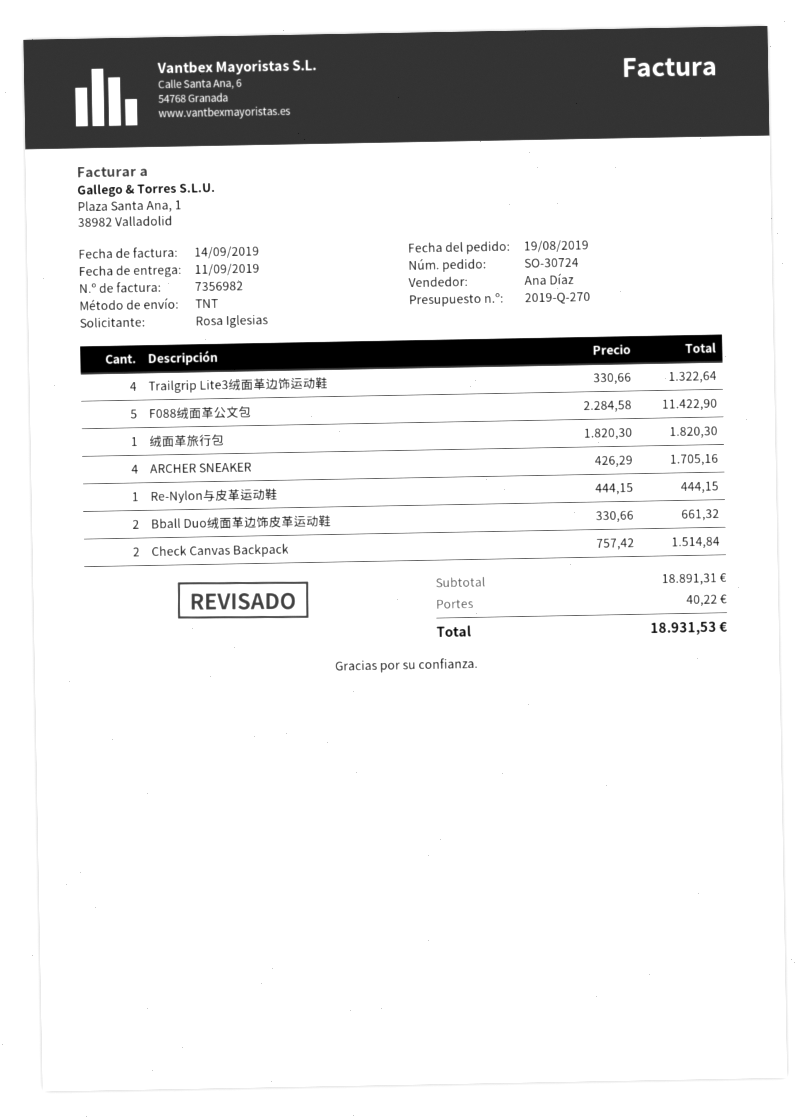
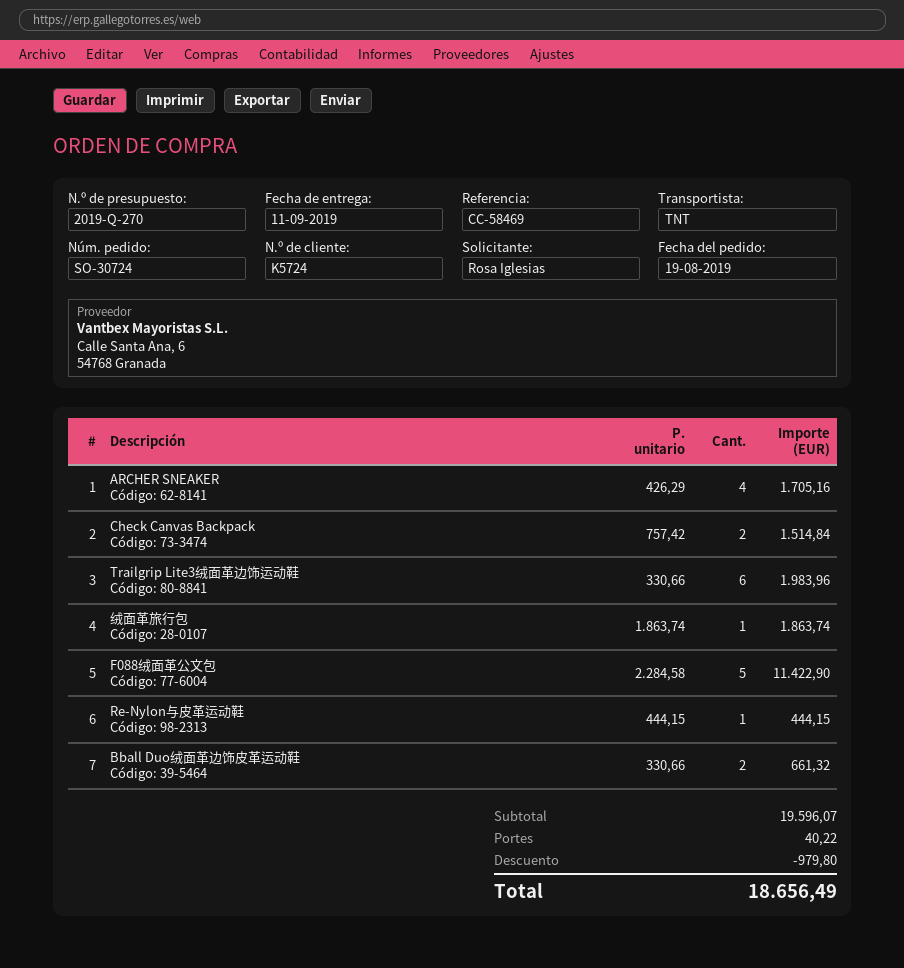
Trailgrip Lite3绒面革边饰运动鞋: 4 x 330.66 = 1322.64 -> 6 x 330.66 = 1983.96
绒面革旅行包: 1 x 1820.30 = 1820.30 -> 1 x 1863.74 = 1863.74
subtotal: 18891.31 -> 19596.07
discount: none -> 979.80
total: 18931.53 -> 18656.49

